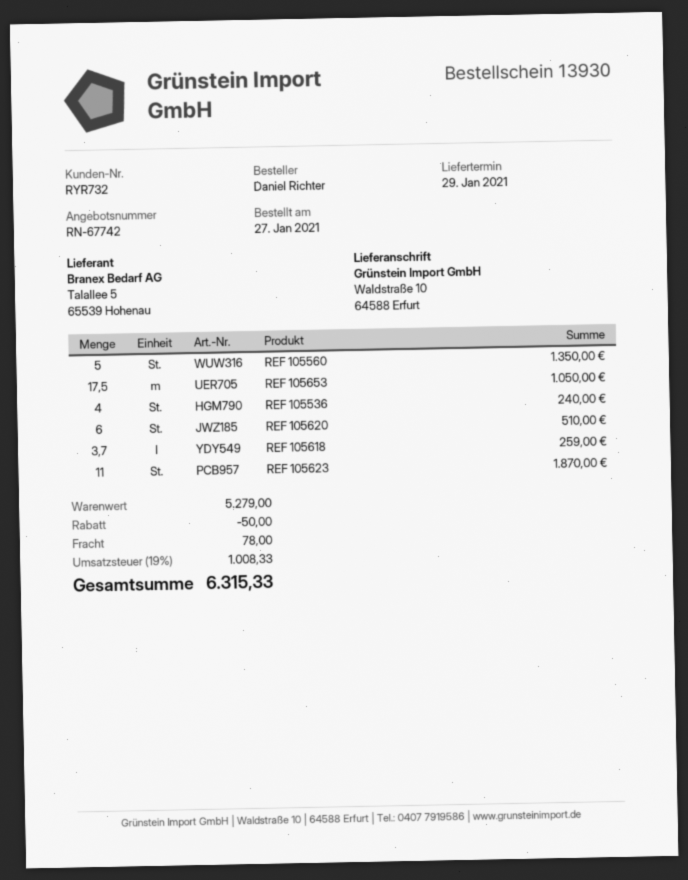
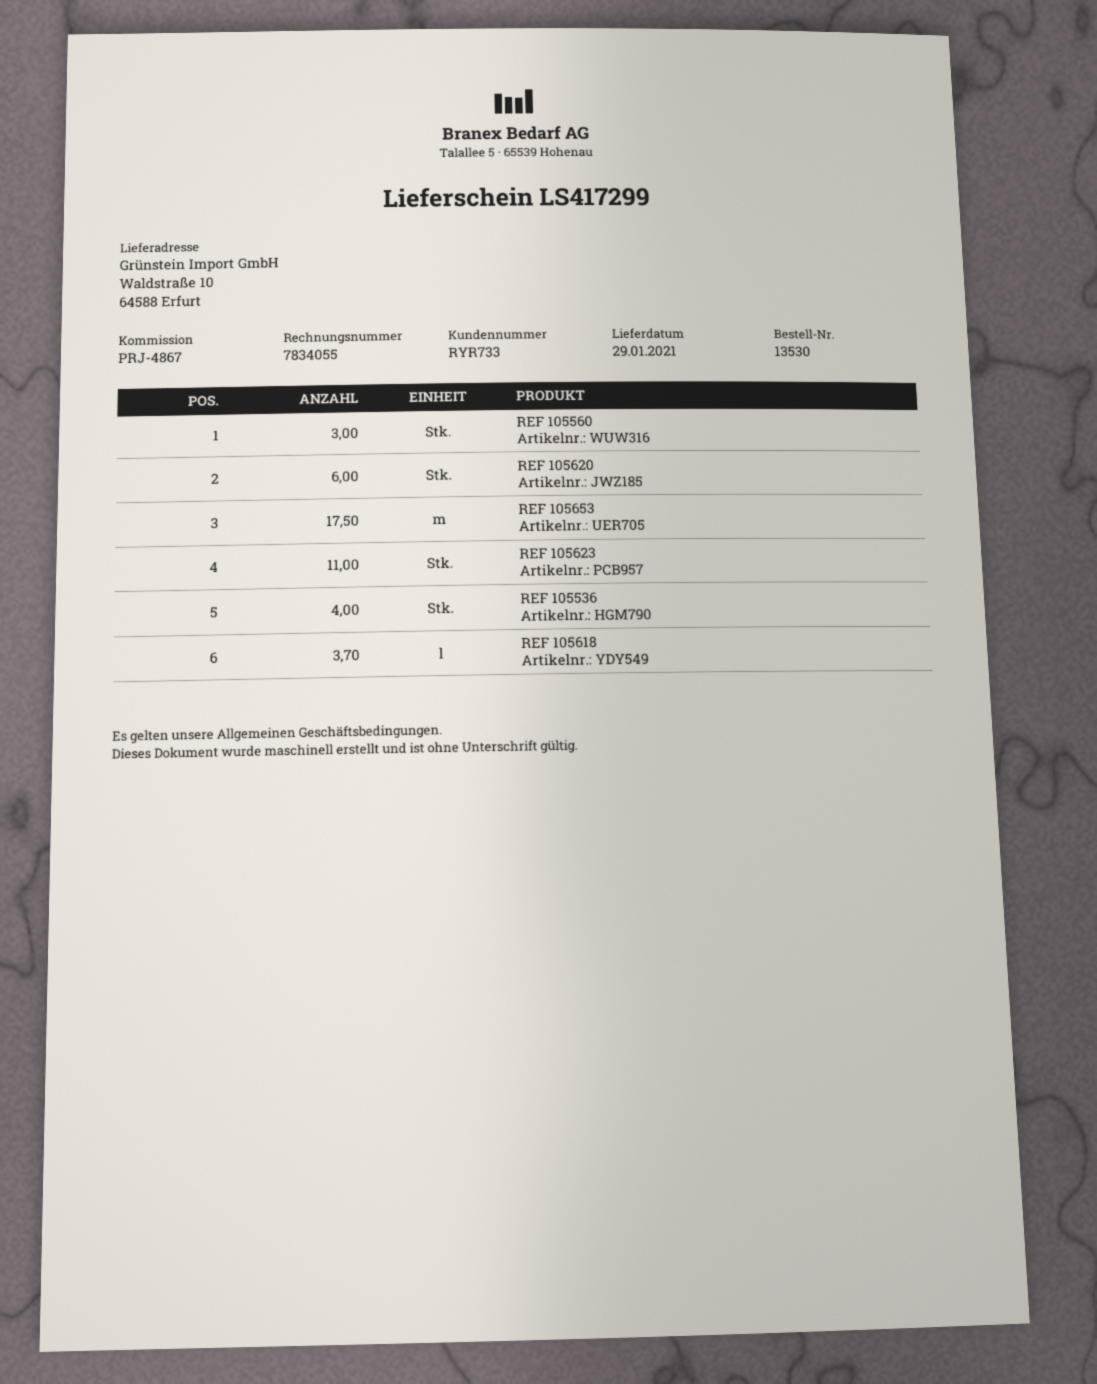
order number: 13930 -> 13530
customer number: RYR732 -> RYR733
REF 105560: 5 -> 3

